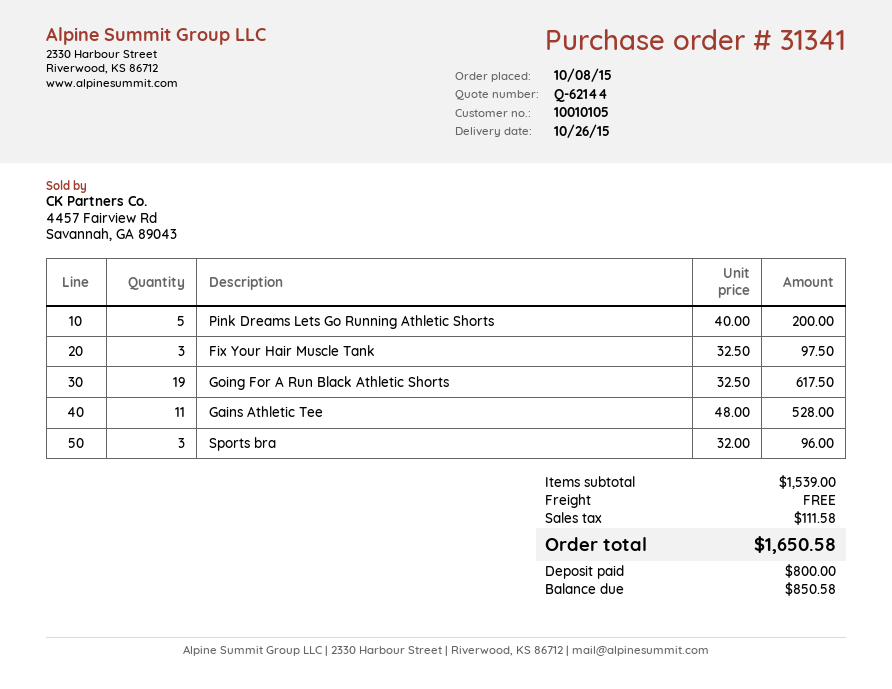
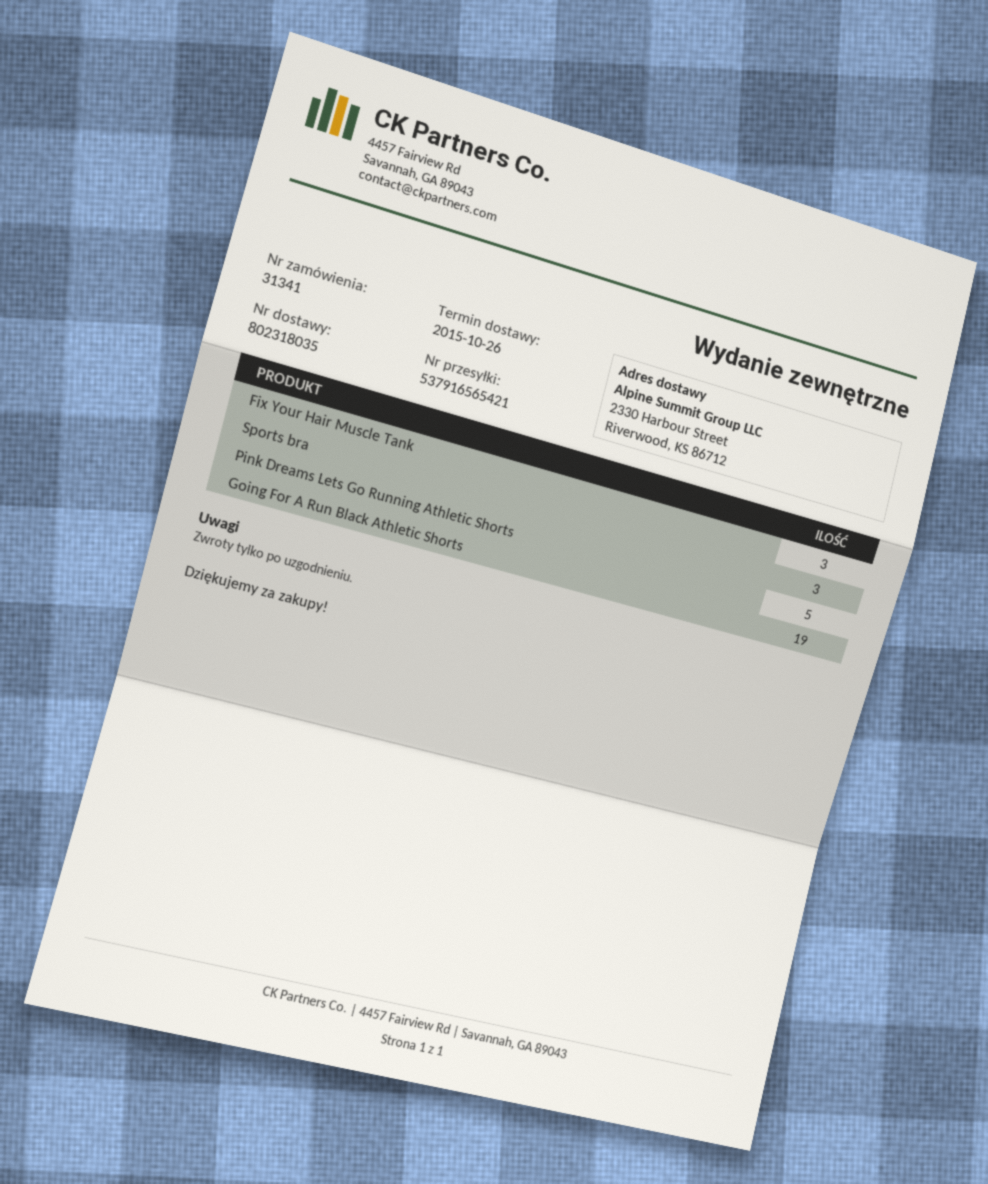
Gains Athletic Tee: 11 -> none

